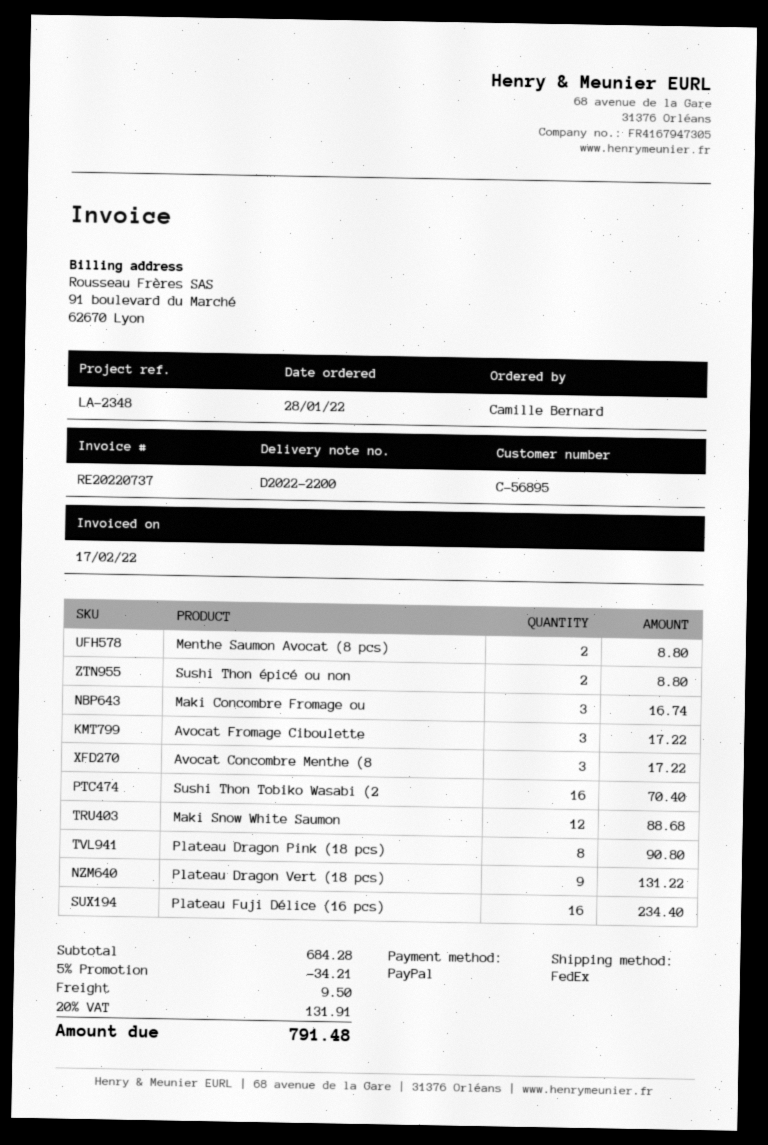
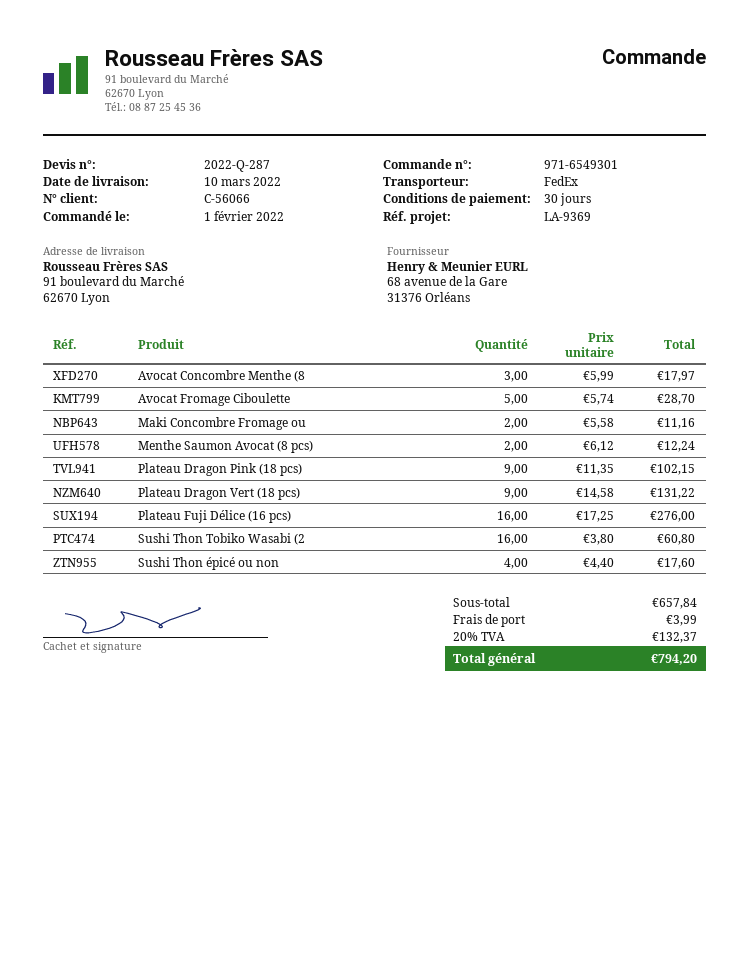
order date: 2022-01-28 -> 2022-02-01
customer number: C-56895 -> C-56066
reference: LA-2348 -> LA-9369
Menthe Saumon Avocat (8 pcs): 2 for 8.80 -> 2 for 12.24
Sushi Thon épicé ou non: 2 for 8.80 -> 4 for 17.60
Maki Concombre Fromage ou: 3 for 16.74 -> 2 for 11.16
Avocat Fromage Ciboulette: 3 for 17.22 -> 5 for 28.70
Avocat Concombre Menthe (8: 3 for 17.22 -> 3 for 17.97
Sushi Thon Tobiko Wasabi (2: 16 for 70.40 -> 16 for 60.80
Maki Snow White Saumon: 12 for 88.68 -> none
Plateau Dragon Pink (18 pcs): 8 for 90.80 -> 9 for 102.15
Plateau Fuji Délice (16 pcs): 16 for 234.40 -> 16 for 276.00
subtotal: 684.28 -> 657.84
discount: 5% = 34.21 -> none
shipping: 9.50 -> 3.99
tax: 20% = 131.91 -> 20% = 132.37
total: 791.48 -> 794.20

